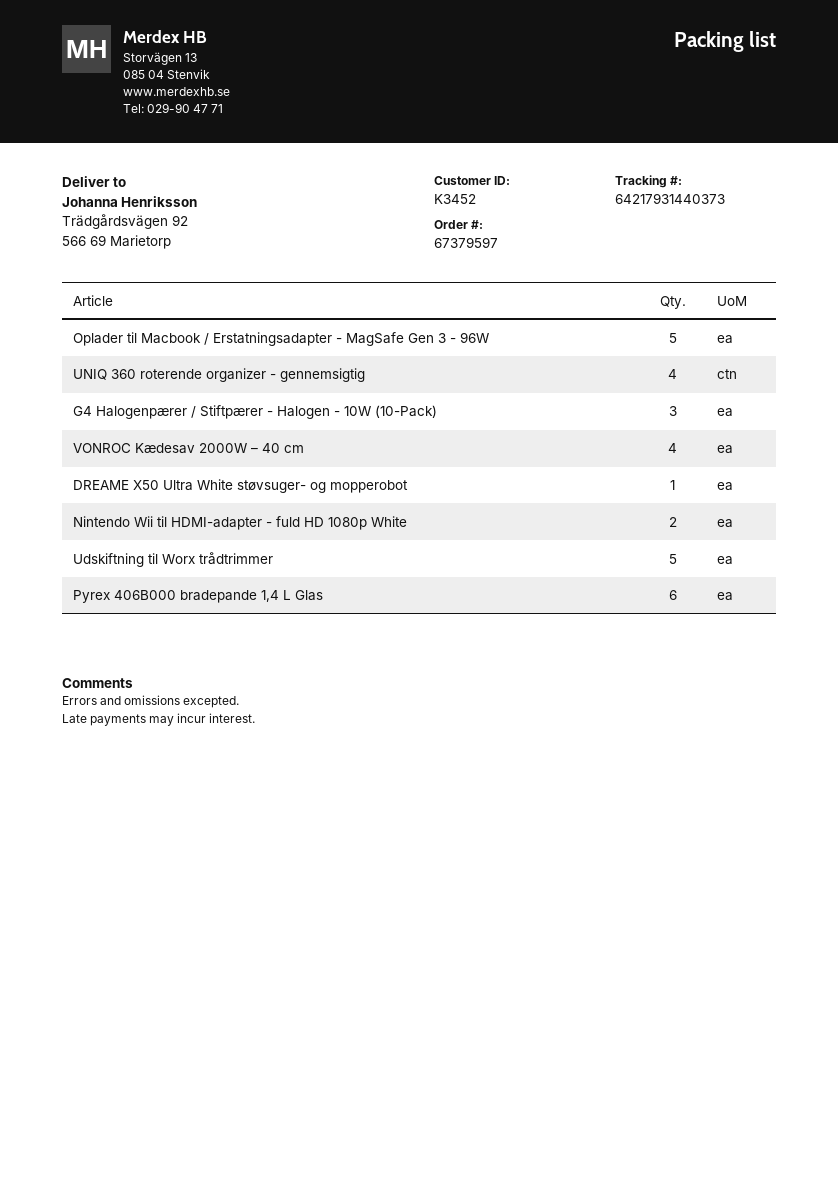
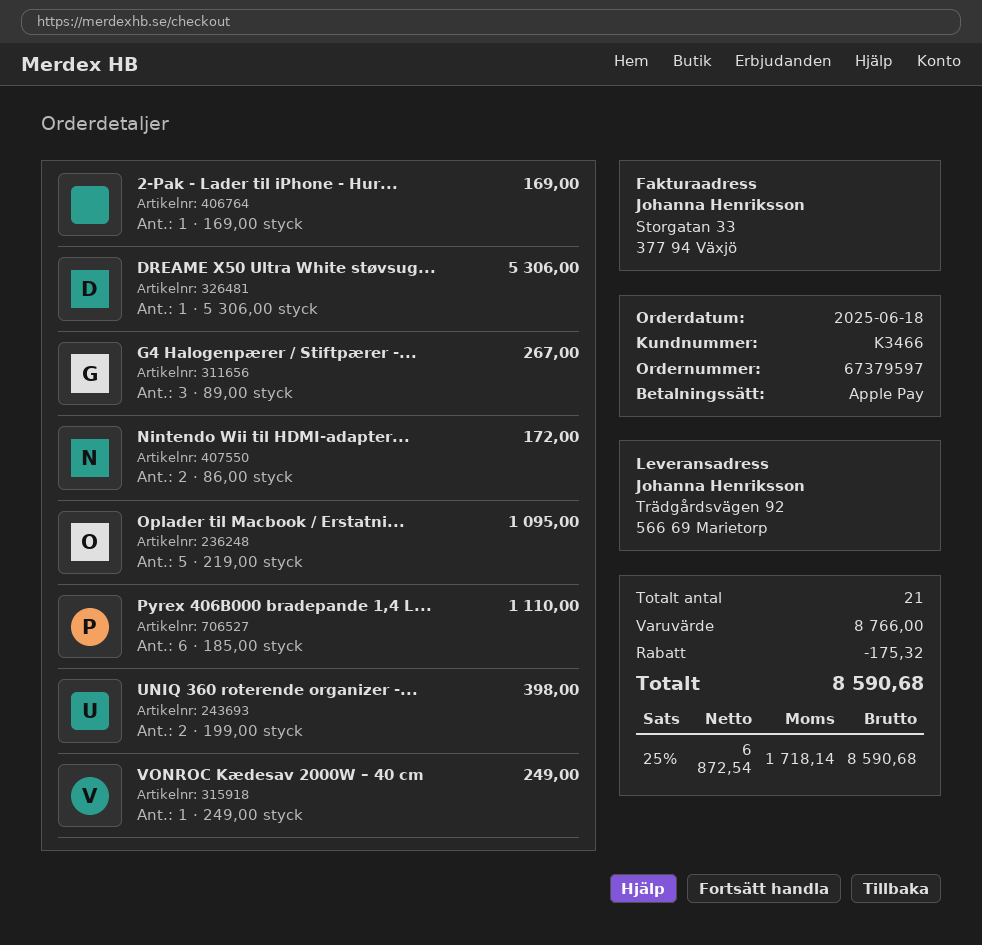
customer number: K3452 -> K3466
UNIQ 360 roterende organizer - gennemsigtig: 4 -> 2
VONROC Kædesav 2000W – 40 cm: 4 -> 1
Udskiftning til Worx trådtrimmer: 5 -> none
2-Pak - Lader til iPhone - Hur...: none -> 1

